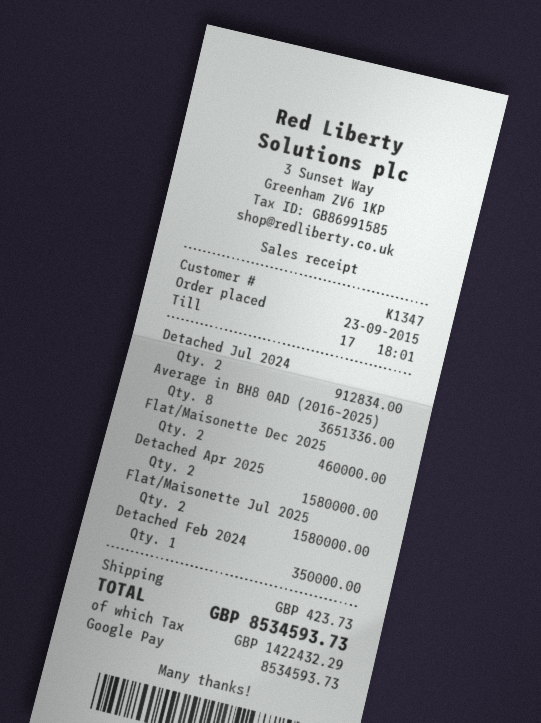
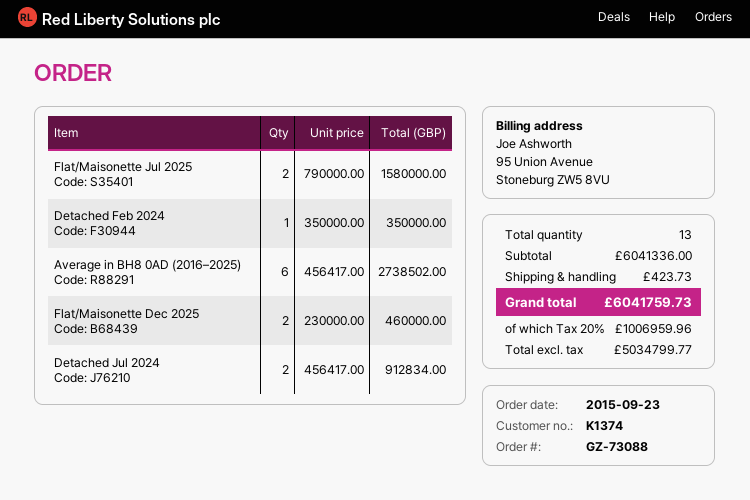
customer number: K1347 -> K1374
Average in BH8 0AD (2016–2025): 8 for 3651336.00 -> 6 for 2738502.00
Detached Apr 2025: 2 for 1580000.00 -> none
tax: 1422432.29 -> 1006959.96
total: 8534593.73 -> 6041759.73

